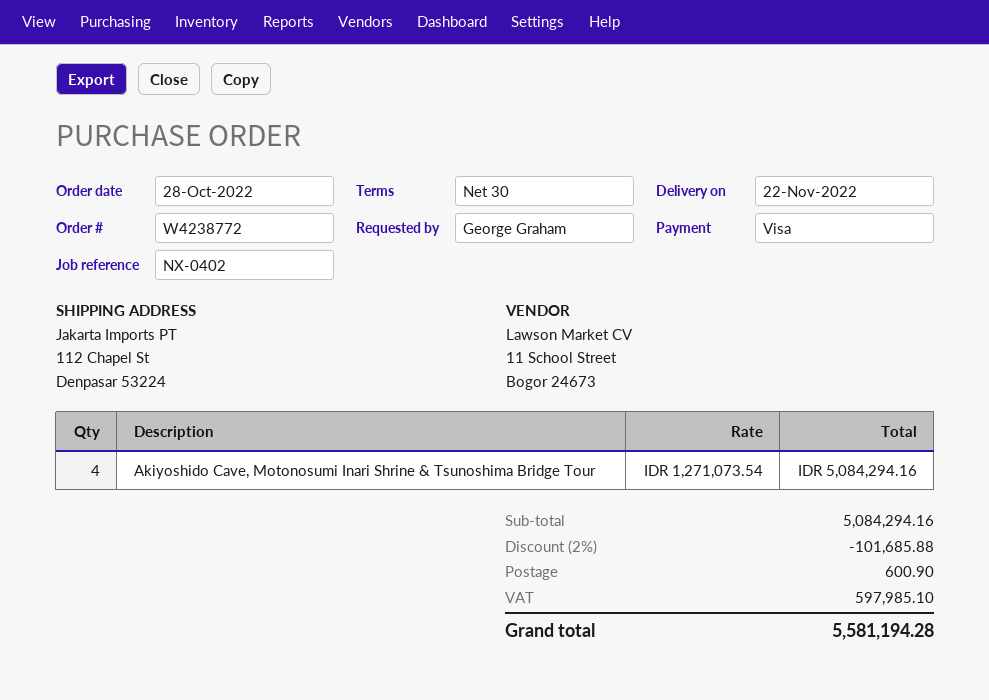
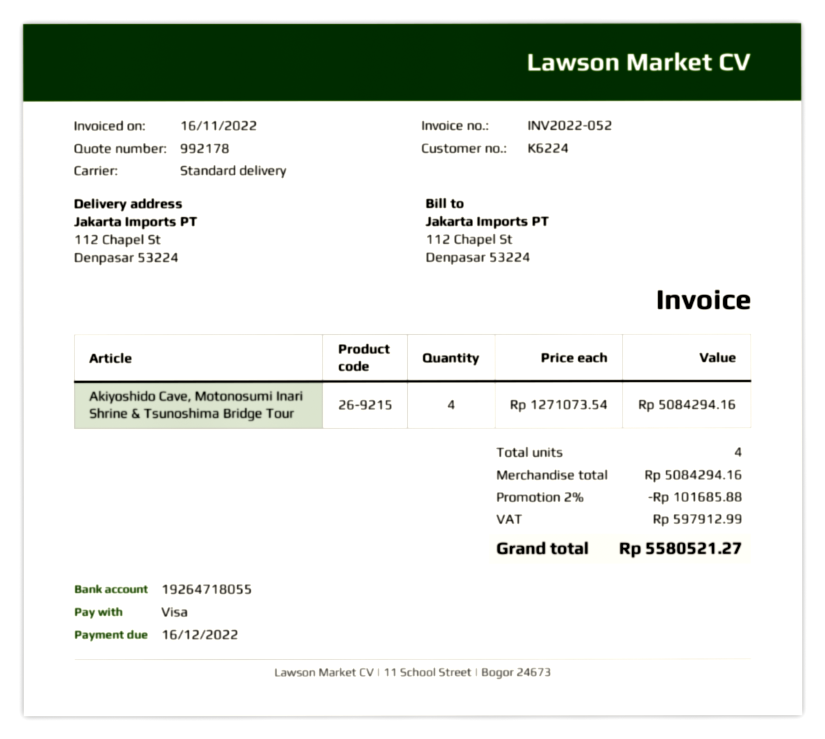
shipping: 600.90 -> none
tax: 597985.10 -> 597912.99
total: 5581194.28 -> 5580521.27

